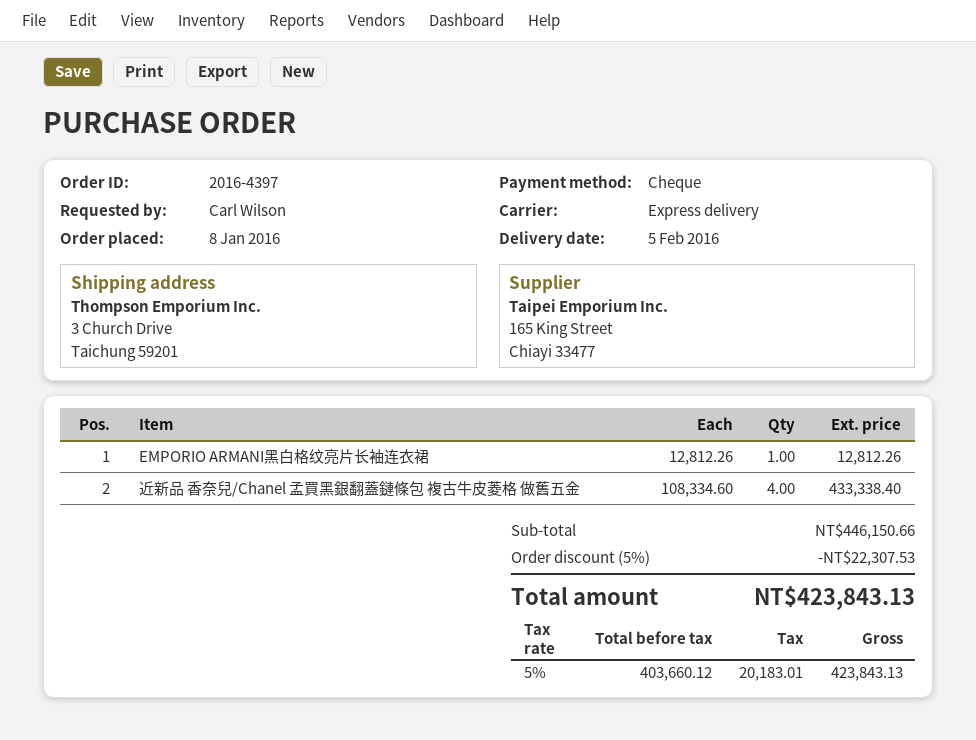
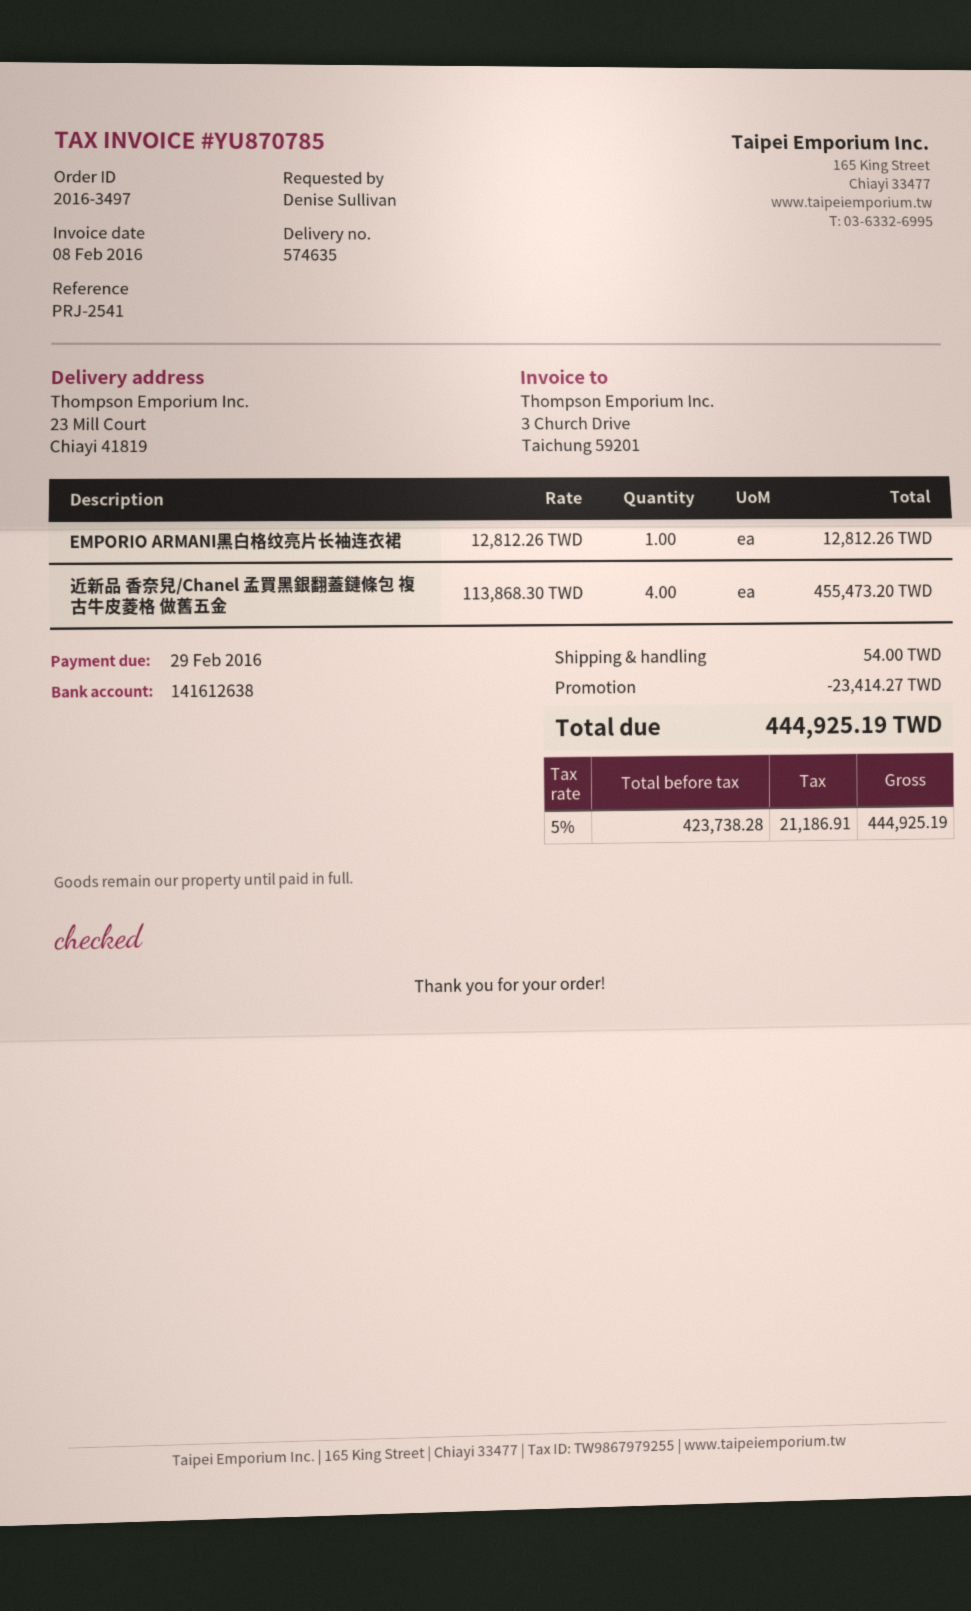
order number: 2016-4397 -> 2016-3497
ordered by: Carl Wilson -> Denise Sullivan
ship to: 3 Church Drive, Taichung 59201 -> 23 Mill Court, Chiayi 41819
近新品 香奈兒/Chanel 孟買黑銀翻蓋鏈條包 複古牛皮菱格 做舊五金: 4 x 108334.60 = 433338.40 -> 4 x 113868.30 = 455473.20
discount: 22307.53 -> 23414.27
shipping: none -> 54.00
net: 403660.12 -> 423738.28
tax: 5% = 20183.01 -> 5% = 21186.91
total: 423843.13 -> 444925.19

